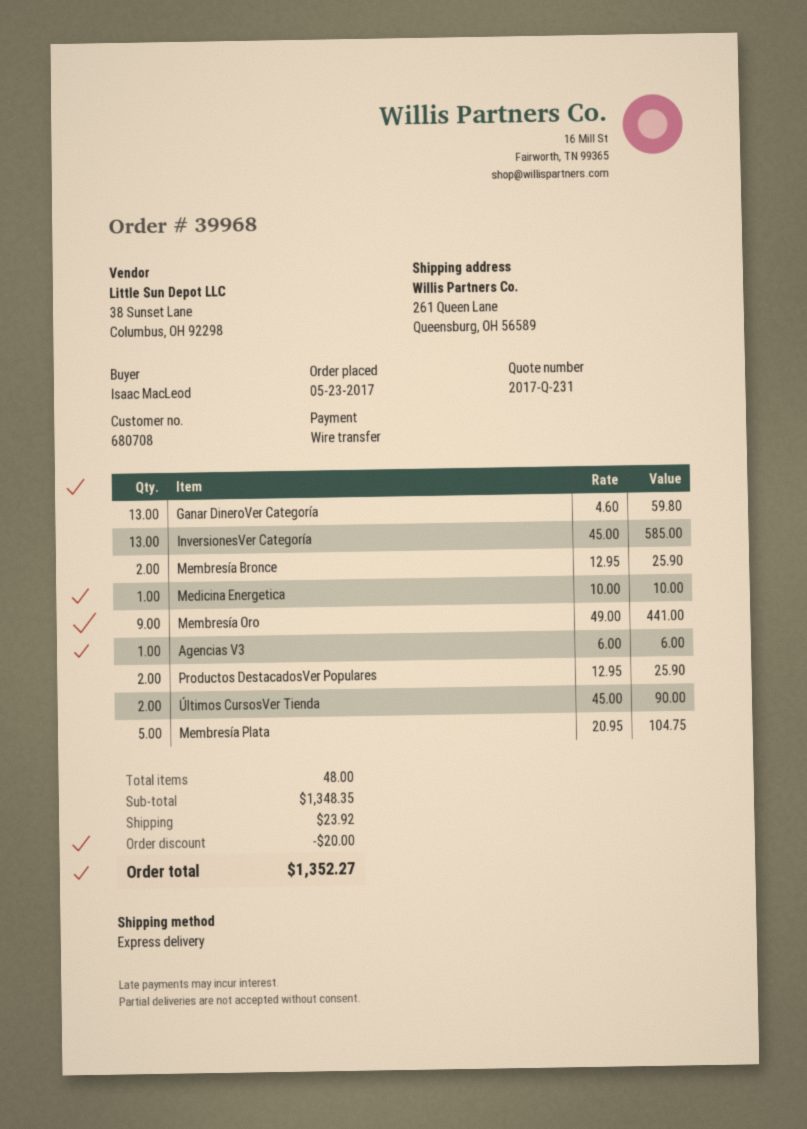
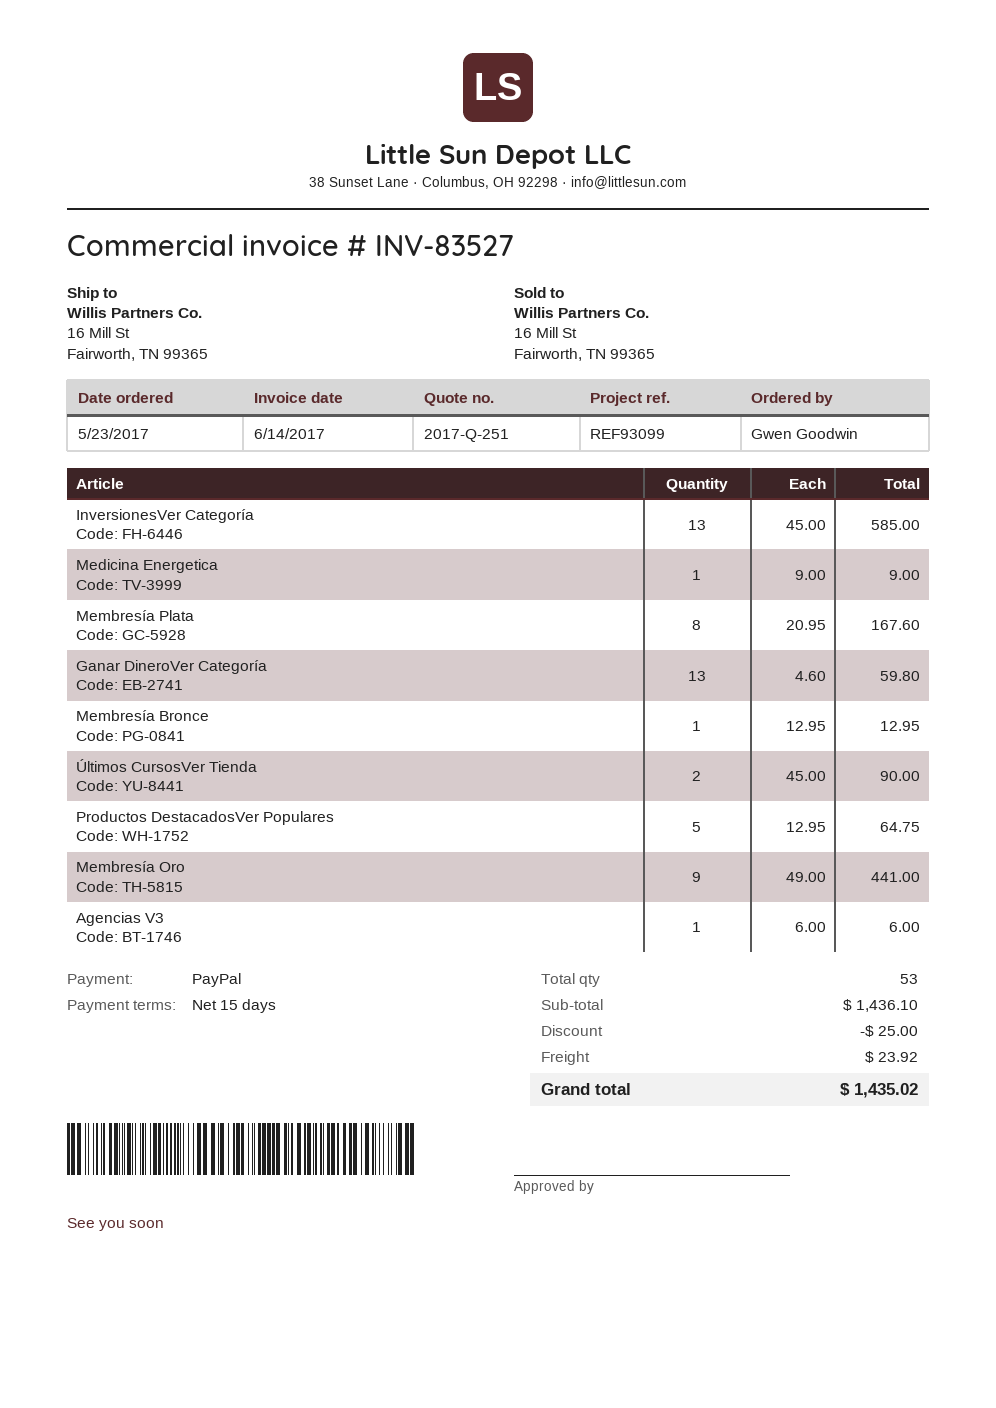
quote number: 2017-Q-231 -> 2017-Q-251
ordered by: Isaac MacLeod -> Gwen Goodwin
payment method: bank transfer -> PayPal
ship to: 261 Queen Lane, Queensburg, OH 56589 -> 16 Mill St, Fairworth, TN 99365
Membresía Bronce: 2 x 12.95 = 25.90 -> 1 x 12.95 = 12.95
Medicina Energetica: 1 x 10.00 = 10.00 -> 1 x 9.00 = 9.00
Productos DestacadosVer Populares: 2 x 12.95 = 25.90 -> 5 x 12.95 = 64.75
Membresía Plata: 5 x 20.95 = 104.75 -> 8 x 20.95 = 167.60
total quantity: 48 -> 53
subtotal: 1348.35 -> 1436.10
discount: 20.00 -> 25.00
total: 1352.27 -> 1435.02

